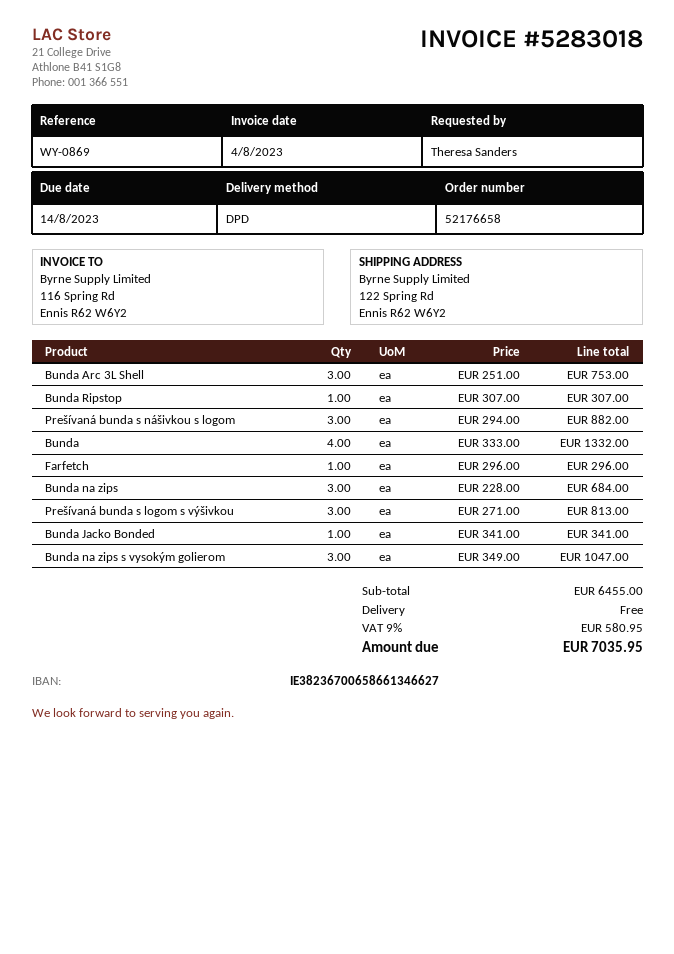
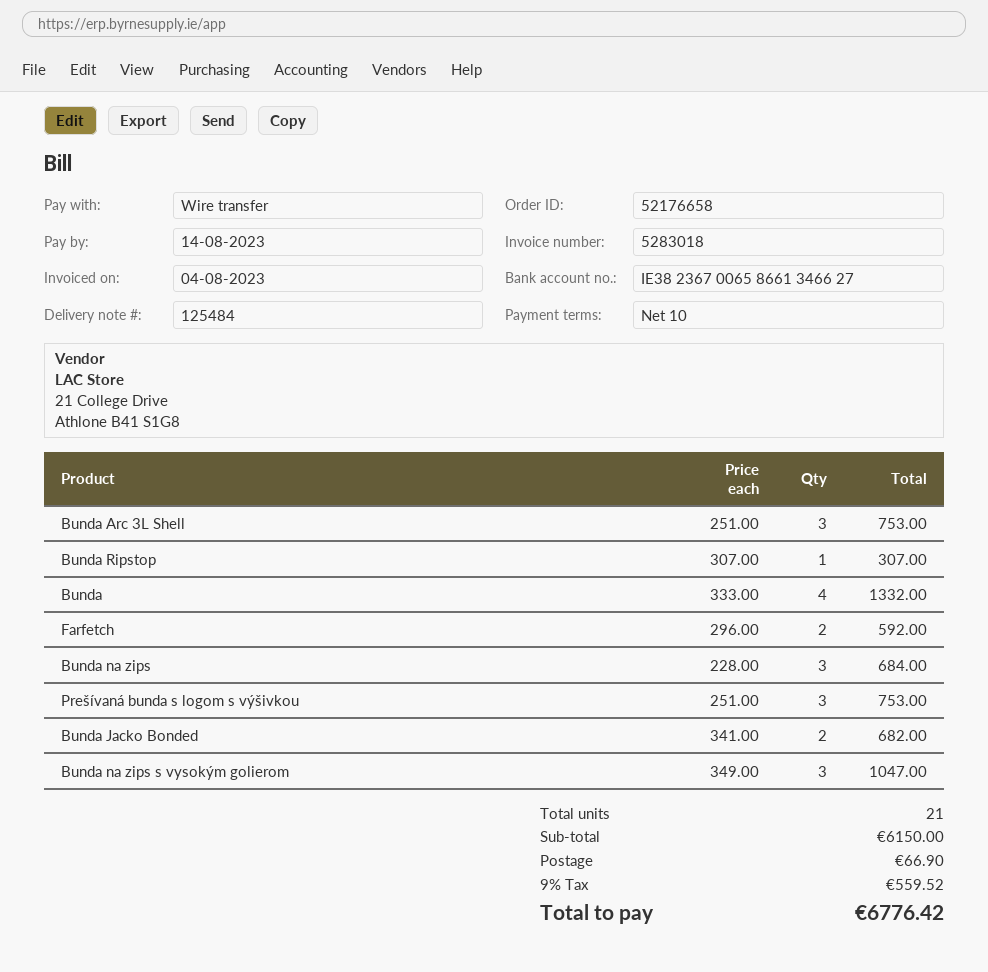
Prešívaná bunda s nášivkou s logom: 3 x 294.00 = 882.00 -> none
Farfetch: 1 x 296.00 = 296.00 -> 2 x 296.00 = 592.00
Prešívaná bunda s logom s výšivkou: 3 x 271.00 = 813.00 -> 3 x 251.00 = 753.00
Bunda Jacko Bonded: 1 x 341.00 = 341.00 -> 2 x 341.00 = 682.00
subtotal: 6455.00 -> 6150.00
shipping: 0.00 -> 66.90
tax: 9% = 580.95 -> 9% = 559.52
total: 7035.95 -> 6776.42

